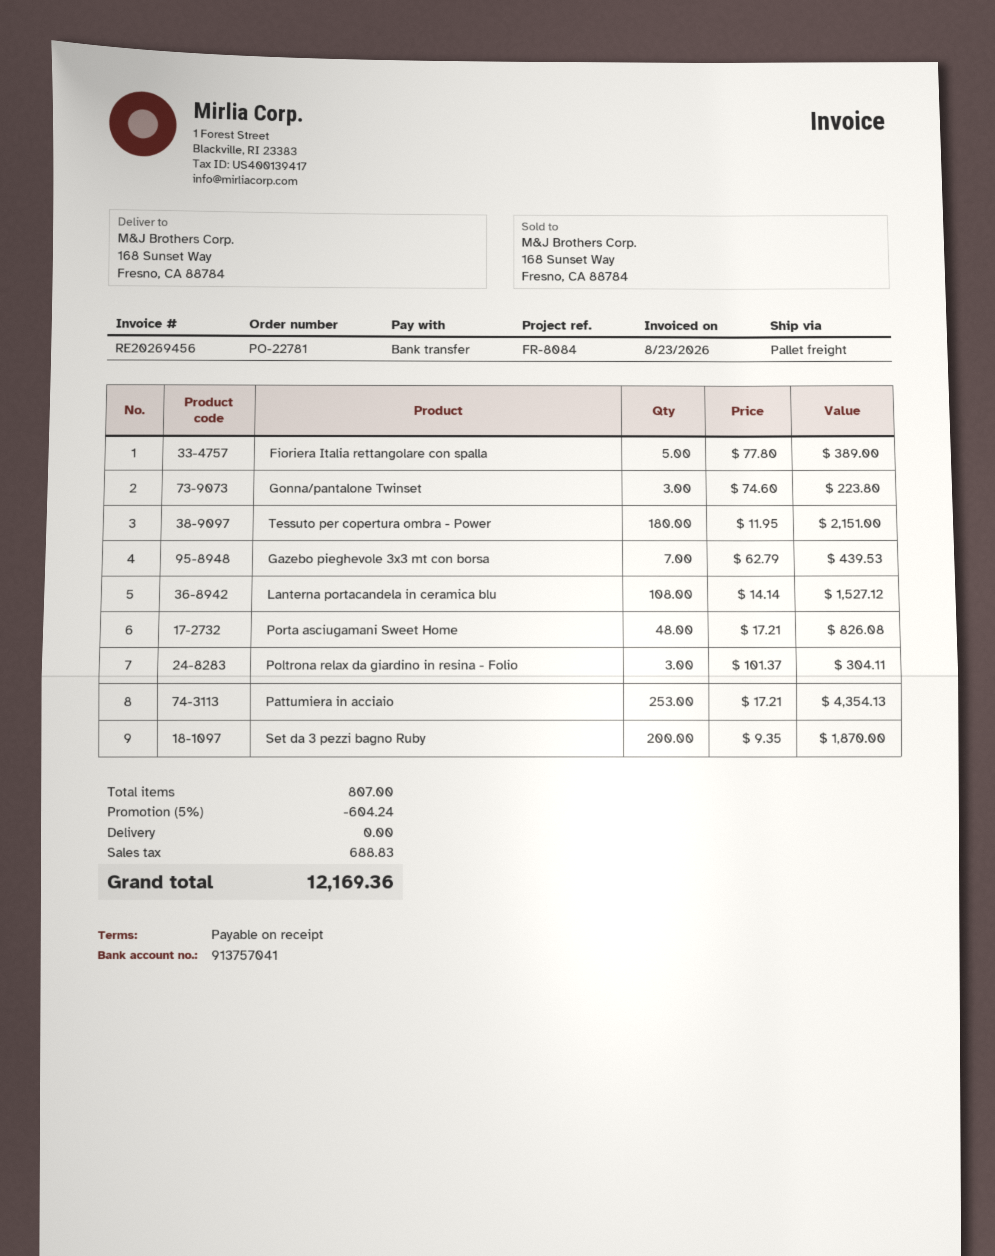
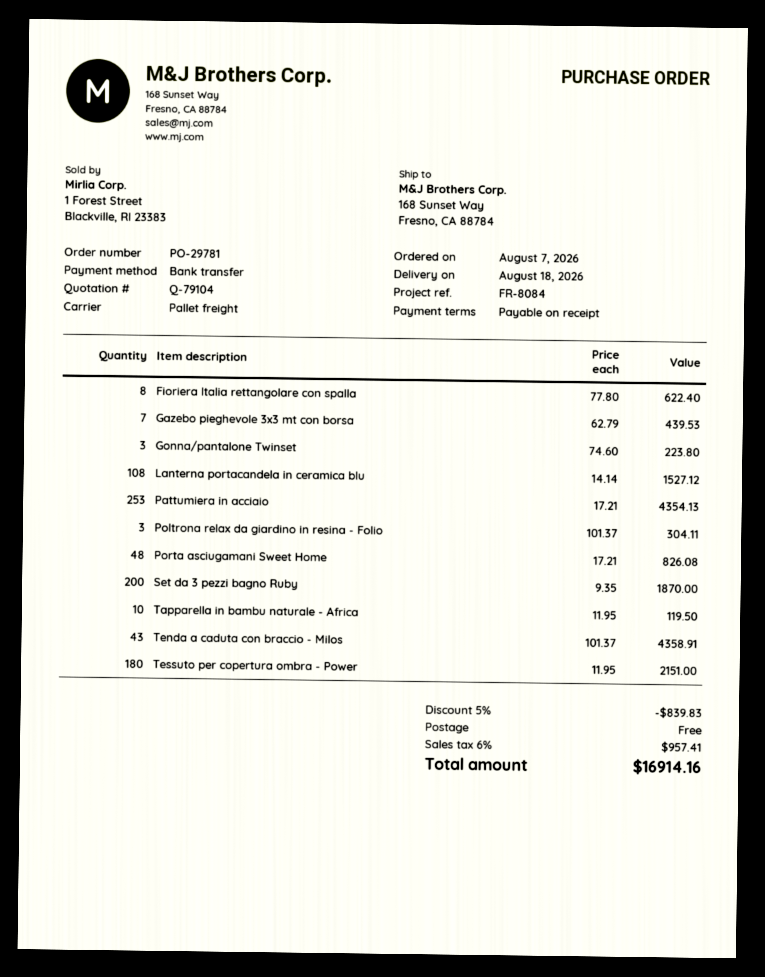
order number: PO-22781 -> PO-29781
Fioriera Italia rettangolare con spalla: 5 x 77.80 = 389.00 -> 8 x 77.80 = 622.40
Tapparella in bambu naturale - Africa: none -> 10 x 11.95 = 119.50
Tenda a caduta con braccio - Milos: none -> 43 x 101.37 = 4358.91
discount: 5% = 604.24 -> 5% = 839.83
tax: 688.83 -> 957.41
total: 12169.36 -> 16914.16

